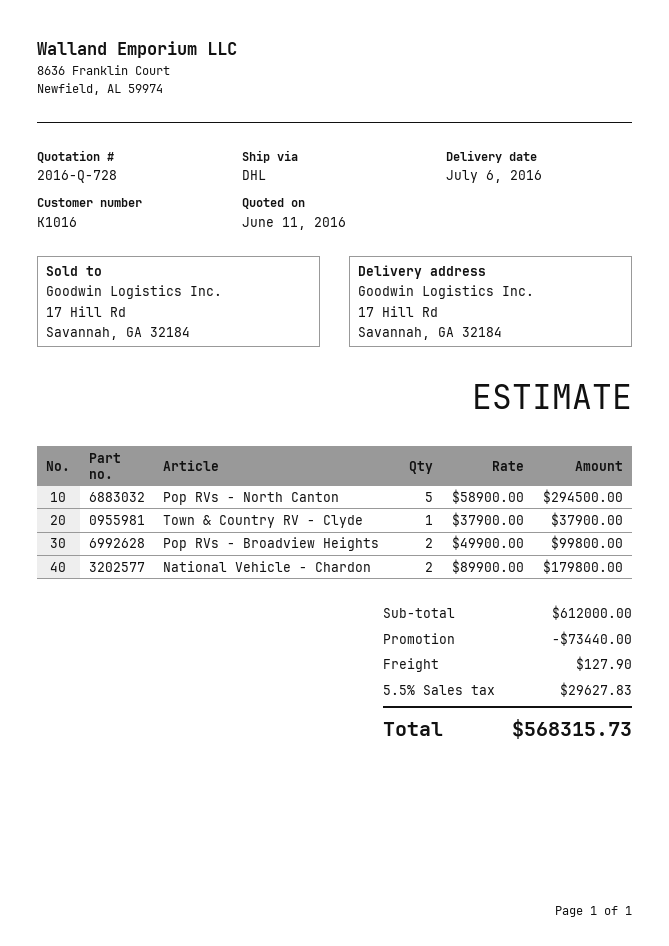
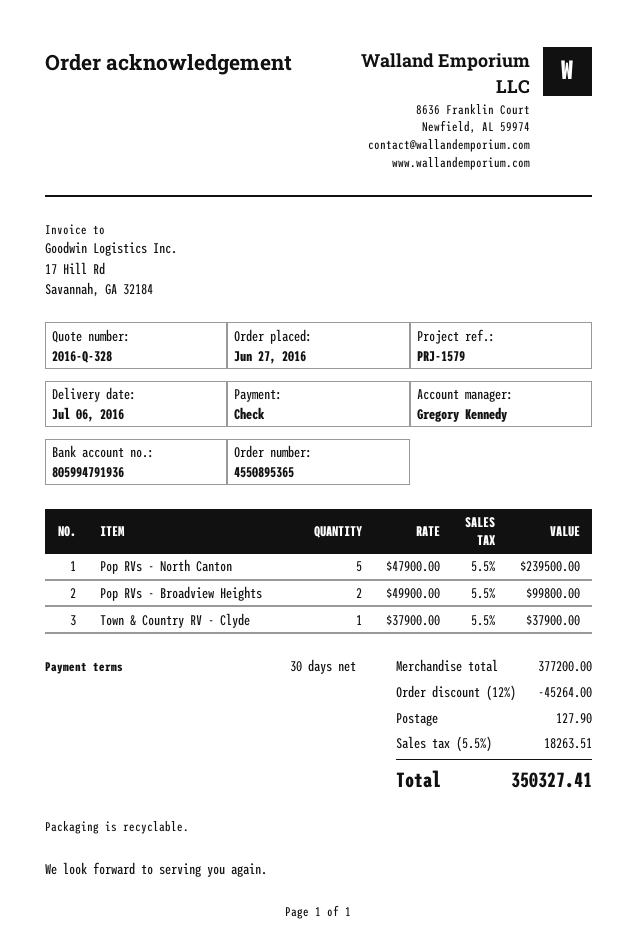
quote number: 2016-Q-728 -> 2016-Q-328
Pop RVs - North Canton: 5 x 58900.00 = 294500.00 -> 5 x 47900.00 = 239500.00
National Vehicle - Chardon: 2 x 89900.00 = 179800.00 -> none
subtotal: 612000.00 -> 377200.00
discount: 73440.00 -> 45264.00
tax: 5.5% = 29627.83 -> 5.5% = 18263.51
total: 568315.73 -> 350327.41

